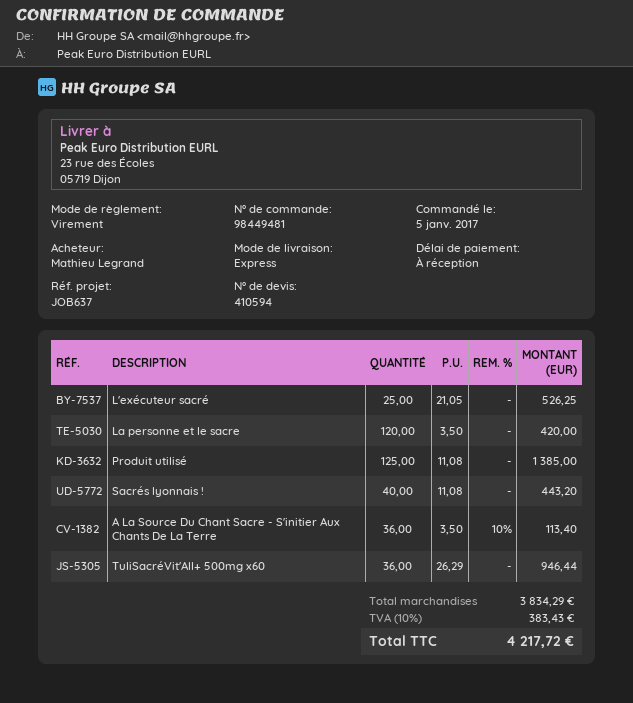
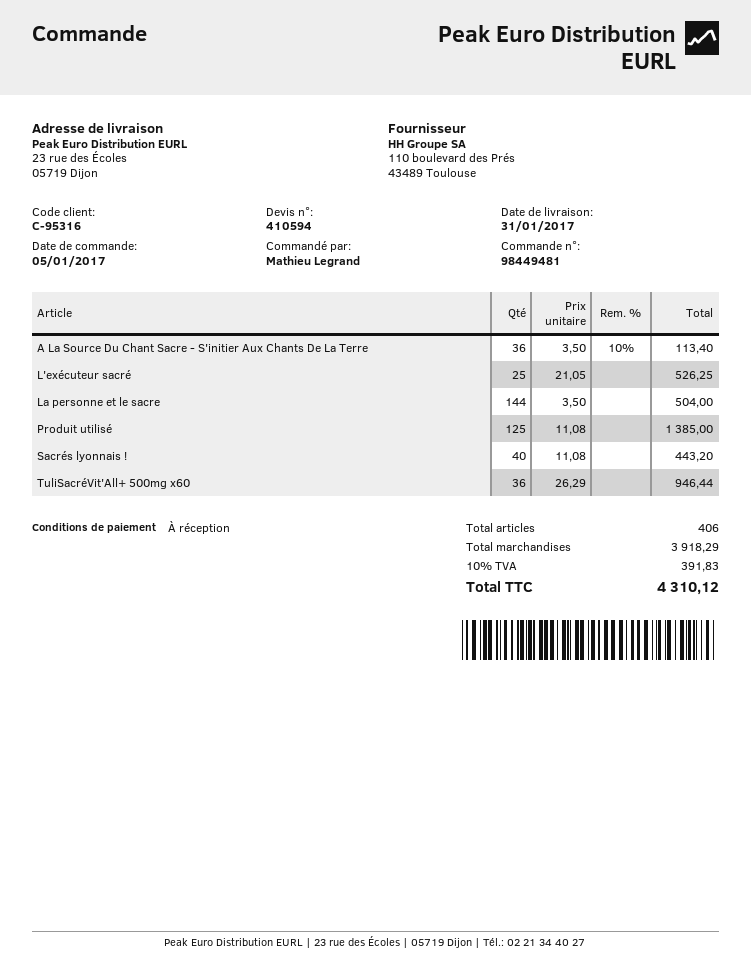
La personne et le sacre: 120 x 3.50 = 420.00 -> 144 x 3.50 = 504.00
subtotal: 3834.29 -> 3918.29
tax: 10% = 383.43 -> 10% = 391.83
total: 4217.72 -> 4310.12

